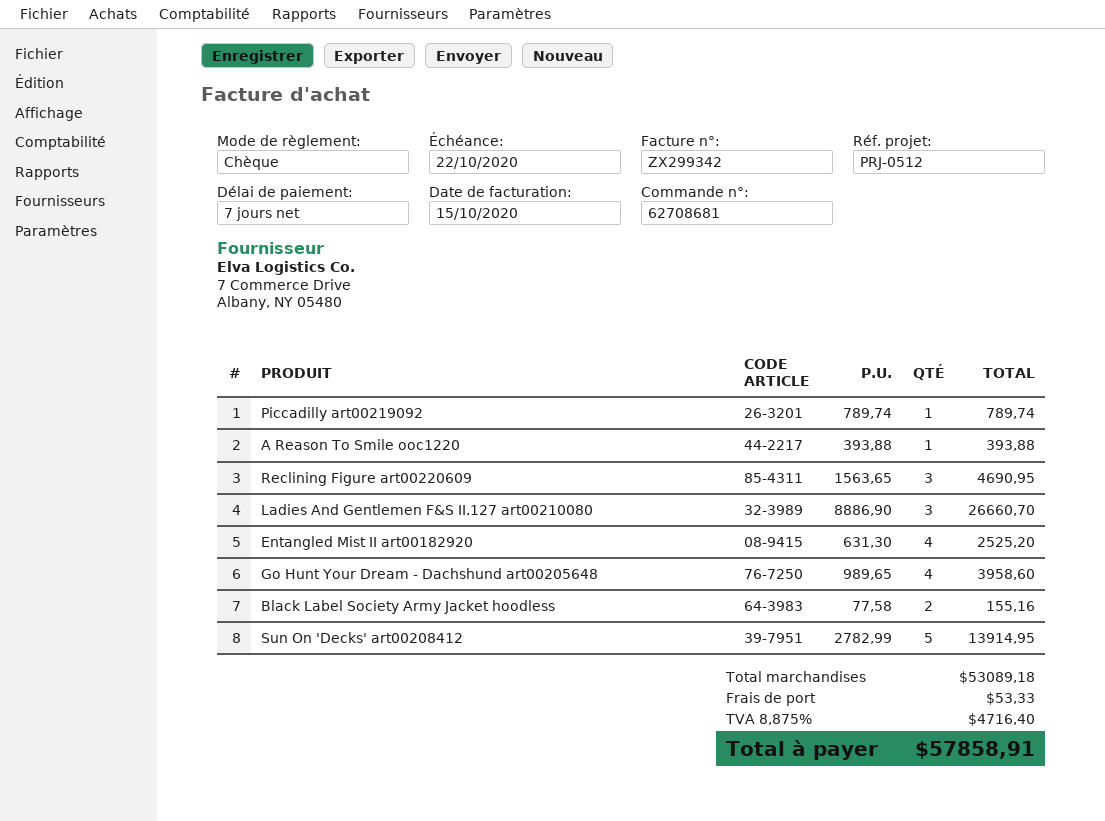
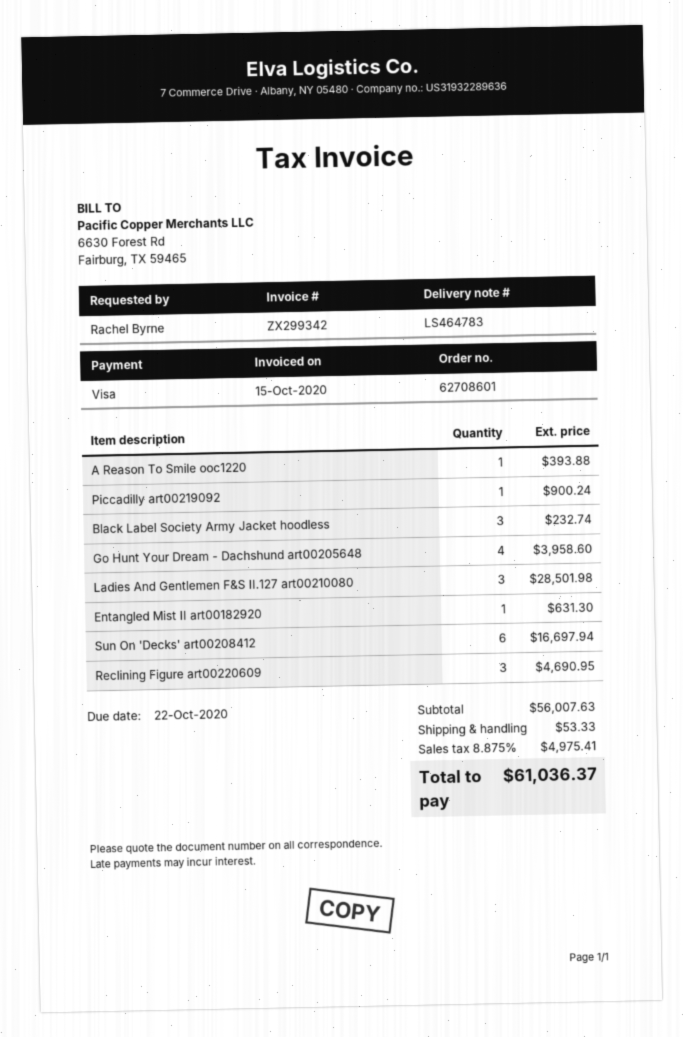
order number: 62708681 -> 62708601
payment method: cheque -> Visa
Piccadilly art00219092: 1 for 789.74 -> 1 for 900.24
Ladies And Gentlemen F&S II.127 art00210080: 3 for 26660.70 -> 3 for 28501.98
Entangled Mist II art00182920: 4 for 2525.20 -> 1 for 631.30
Black Label Society Army Jacket hoodless: 2 for 155.16 -> 3 for 232.74
Sun On 'Decks' art00208412: 5 for 13914.95 -> 6 for 16697.94
subtotal: 53089.18 -> 56007.63
tax: 8.875% = 4716.40 -> 8.875% = 4975.41
total: 57858.91 -> 61036.37

